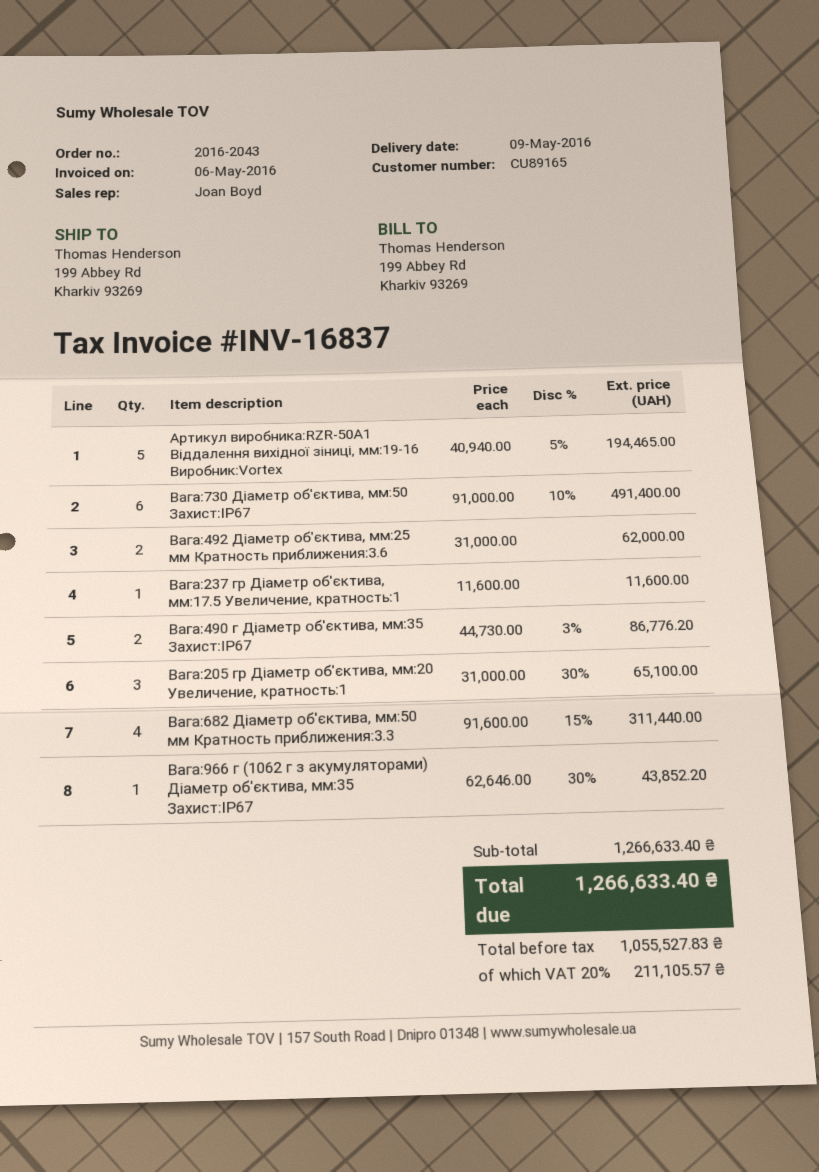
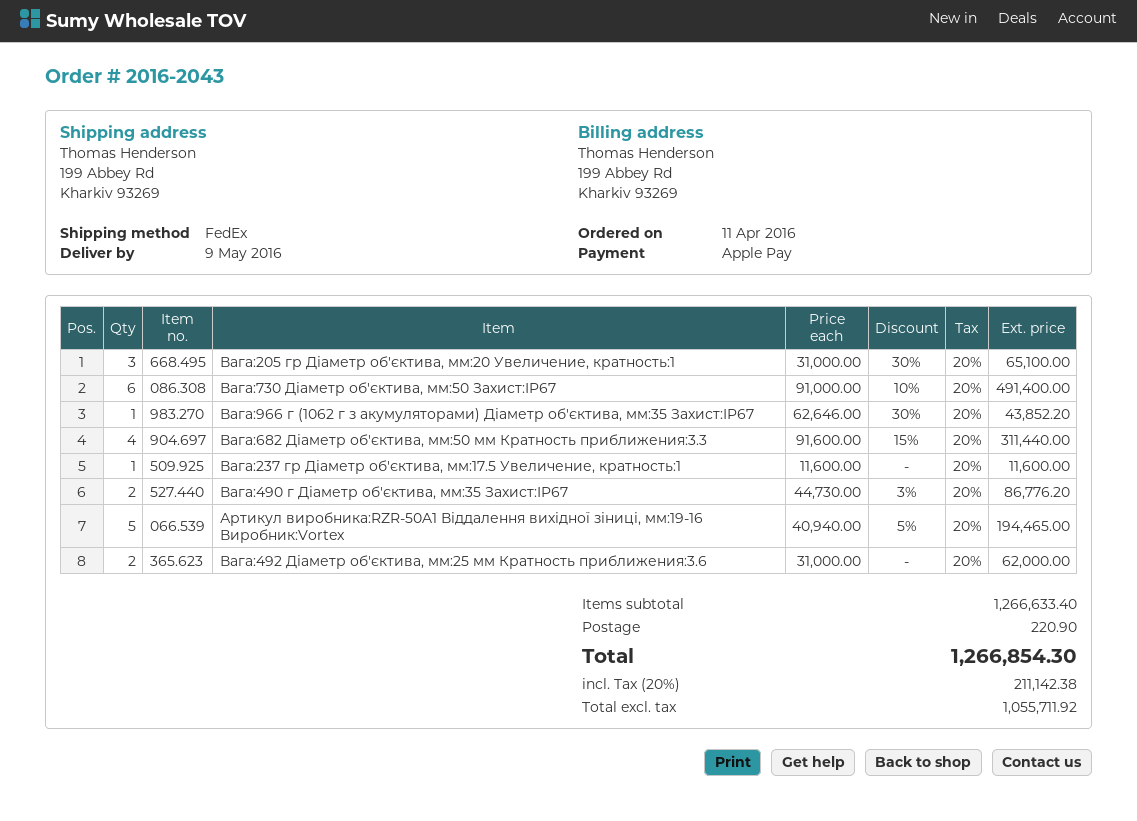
shipping: none -> 220.90
net: 1055527.83 -> 1055711.92
tax: 20% = 211105.57 -> 20% = 211142.38
total: 1266633.40 -> 1266854.30

